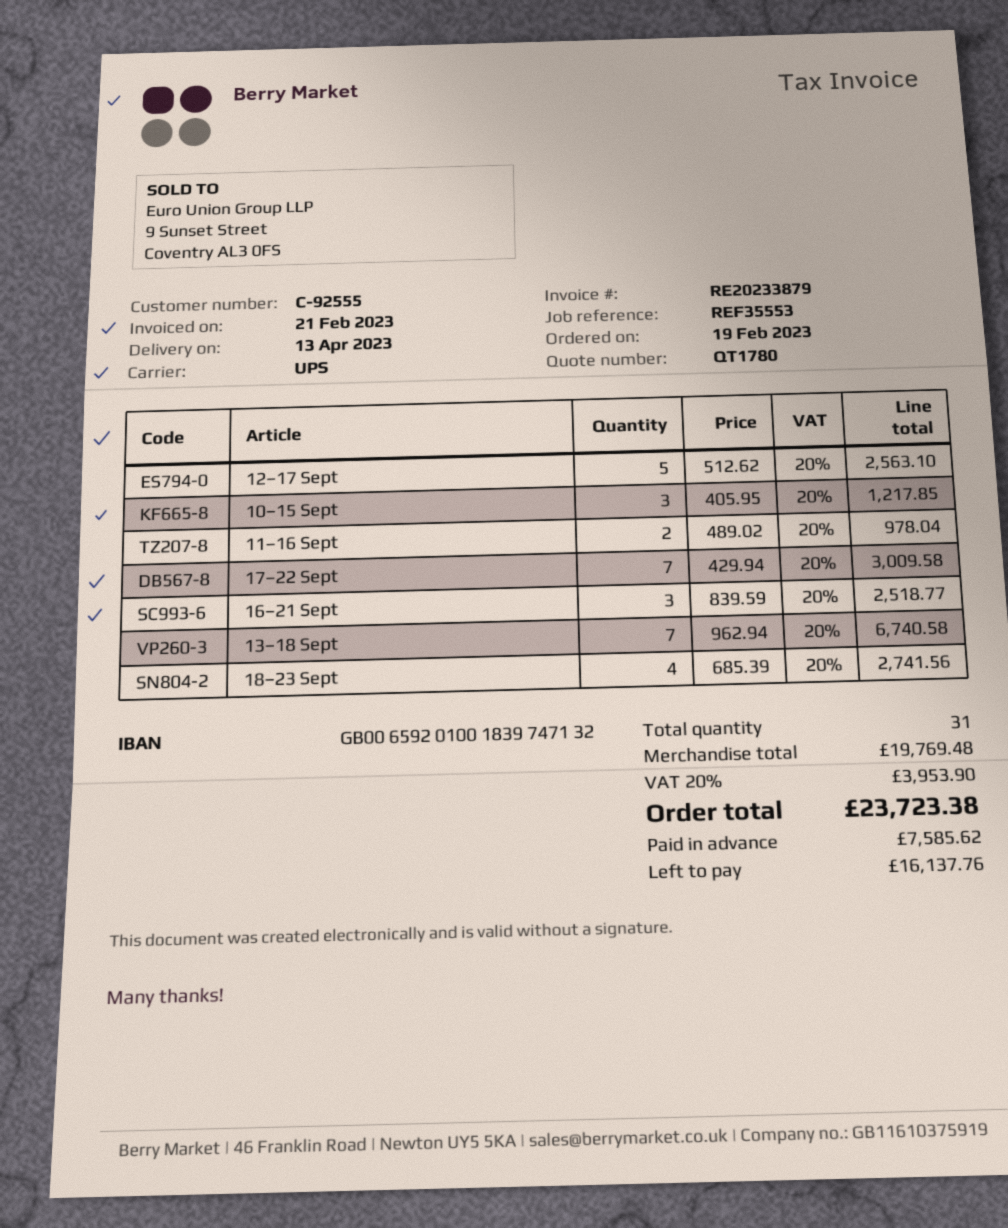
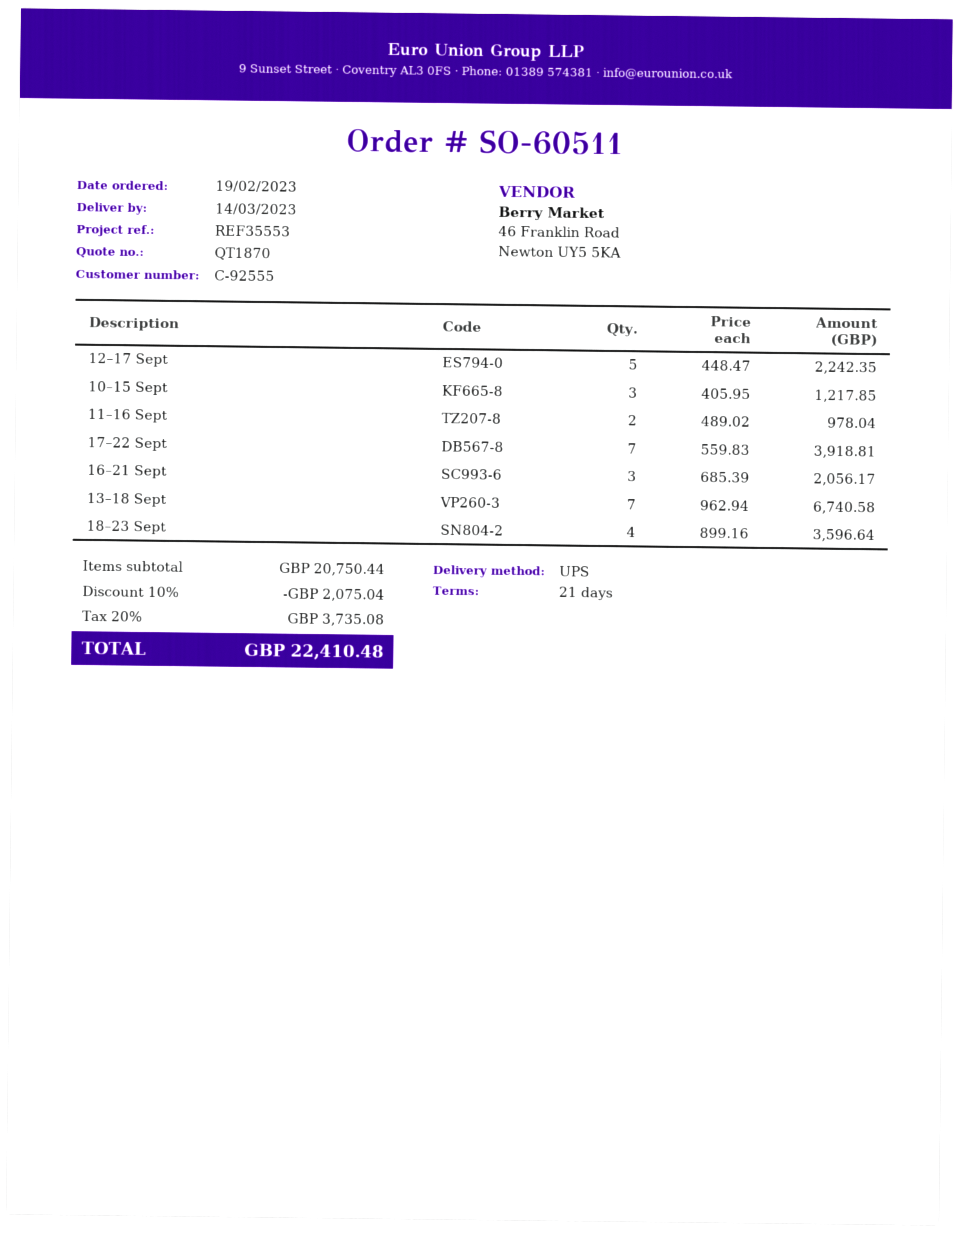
quote number: QT1780 -> QT1870
delivery date: 2023-04-13 -> 2023-03-14
12–17 Sept: 5 x 512.62 = 2563.10 -> 5 x 448.47 = 2242.35
17–22 Sept: 7 x 429.94 = 3009.58 -> 7 x 559.83 = 3918.81
16–21 Sept: 3 x 839.59 = 2518.77 -> 3 x 685.39 = 2056.17
18–23 Sept: 4 x 685.39 = 2741.56 -> 4 x 899.16 = 3596.64
subtotal: 19769.48 -> 20750.44
discount: none -> 10% = 2075.04
tax: 20% = 3953.90 -> 20% = 3735.08
total: 23723.38 -> 22410.48

